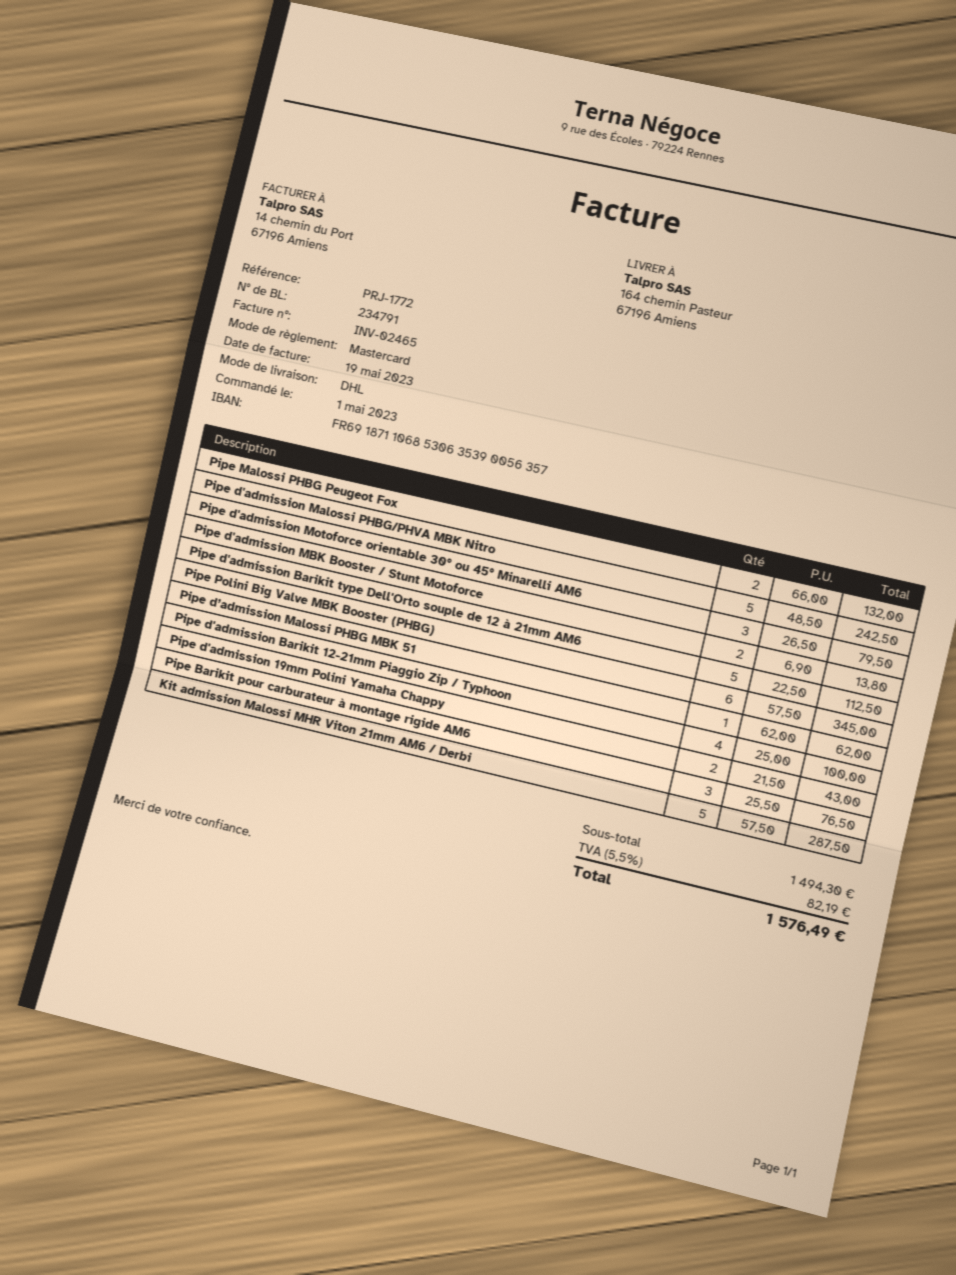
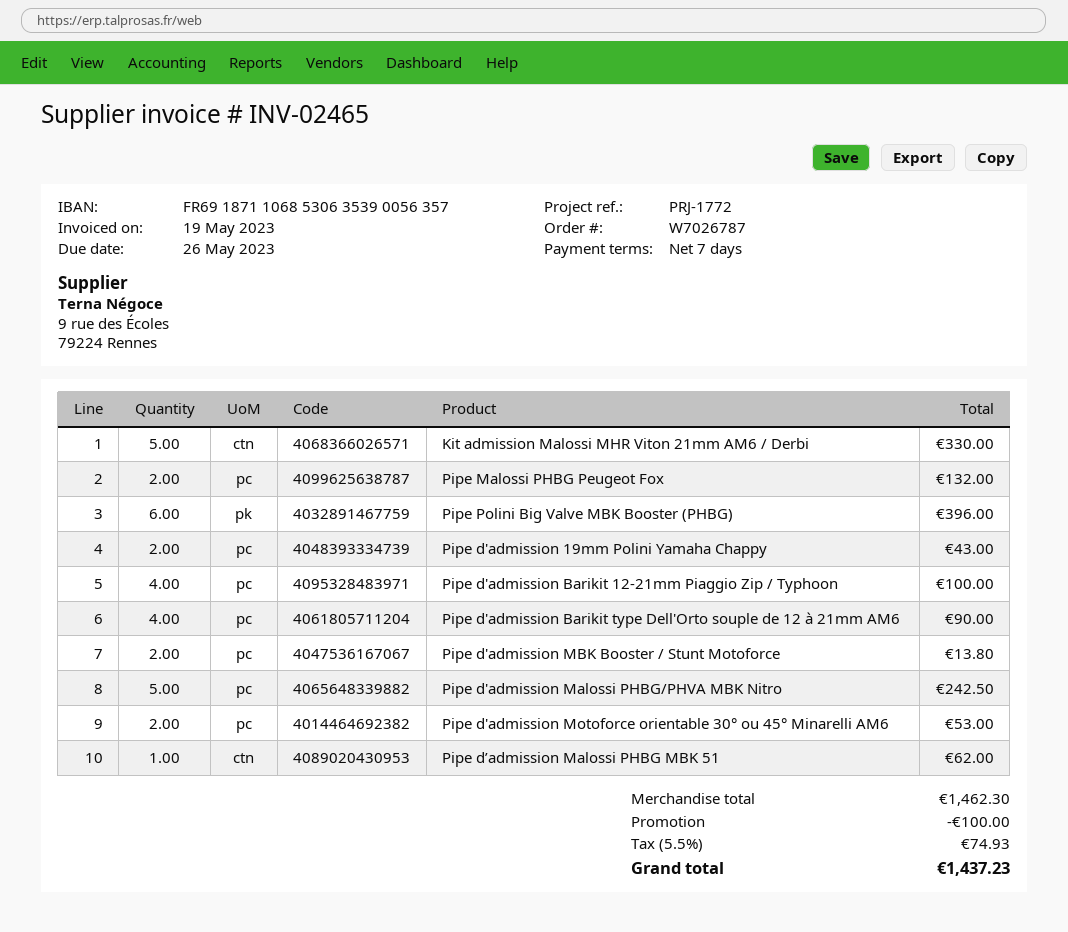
Pipe d'admission Motoforce orientable 30° ou 45° Minarelli AM6: 3 for 79.50 -> 2 for 53.00
Pipe d'admission Barikit type Dell'Orto souple de 12 à 21mm AM6: 5 for 112.50 -> 4 for 90.00
Pipe Polini Big Valve MBK Booster (PHBG): 6 for 345.00 -> 6 for 396.00
Pipe Barikit pour carburateur à montage rigide AM6: 3 for 76.50 -> none
Kit admission Malossi MHR Viton 21mm AM6 / Derbi: 5 for 287.50 -> 5 for 330.00
subtotal: 1494.30 -> 1462.30
discount: none -> 100.00
tax: 5.5% = 82.19 -> 5.5% = 74.93
total: 1576.49 -> 1437.23

